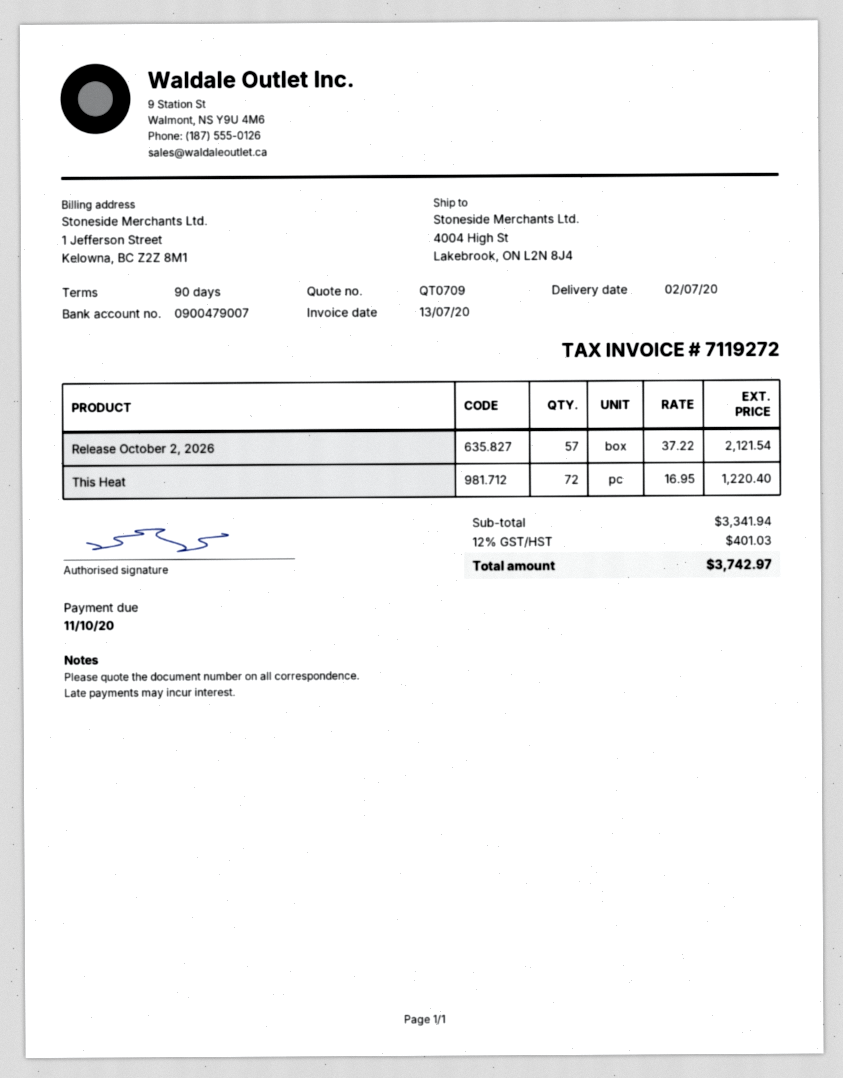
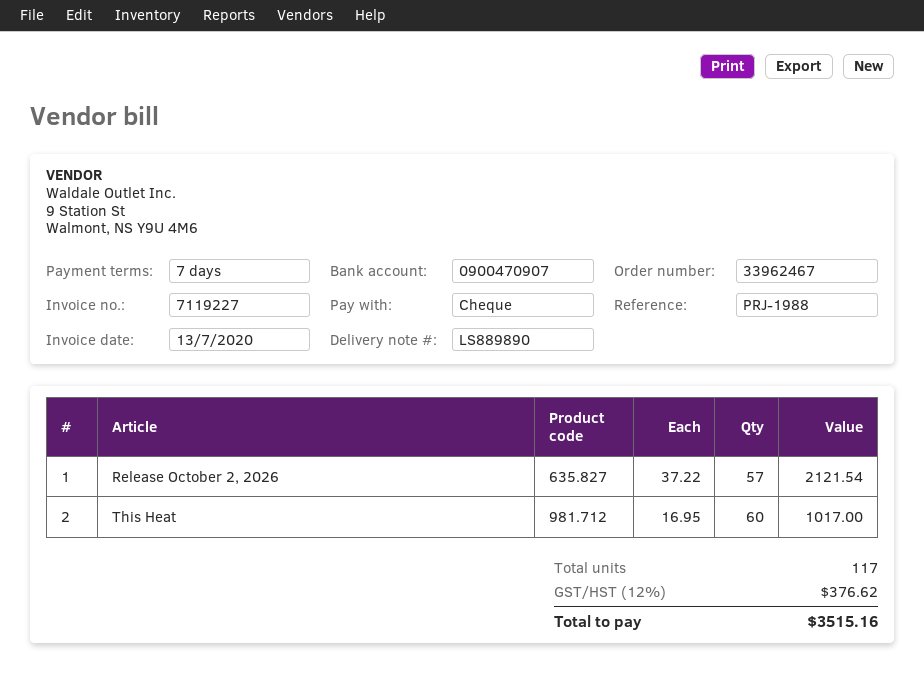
invoice number: 7119272 -> 7119227
payment terms: 90 days -> 7 days
bank account: 0900479007 -> 0900470907
This Heat: 72 x 16.95 = 1220.40 -> 60 x 16.95 = 1017.00
tax: 12% = 401.03 -> 12% = 376.62
total: 3742.97 -> 3515.16

